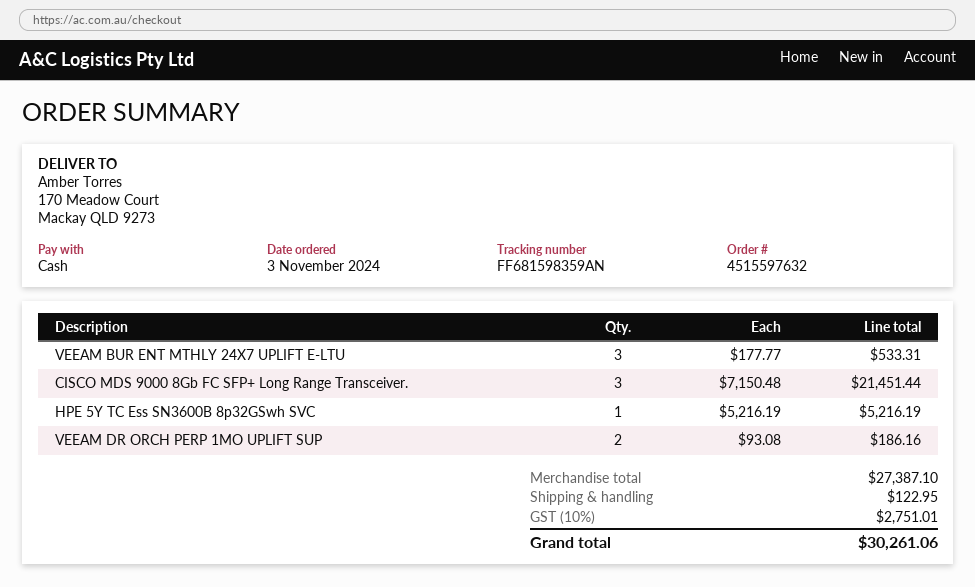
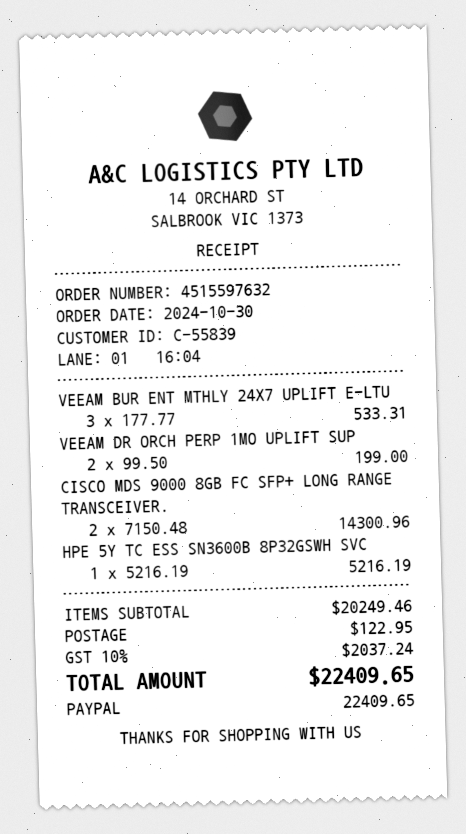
order date: 2024-11-03 -> 2024-10-30
payment method: cash -> PayPal
CISCO MDS 9000 8Gb FC SFP+ Long Range Transceiver.: 3 x 7150.48 = 21451.44 -> 2 x 7150.48 = 14300.96
VEEAM DR ORCH PERP 1MO UPLIFT SUP: 2 x 93.08 = 186.16 -> 2 x 99.50 = 199.00
subtotal: 27387.10 -> 20249.46
tax: 10% = 2751.01 -> 10% = 2037.24
total: 30261.06 -> 22409.65

